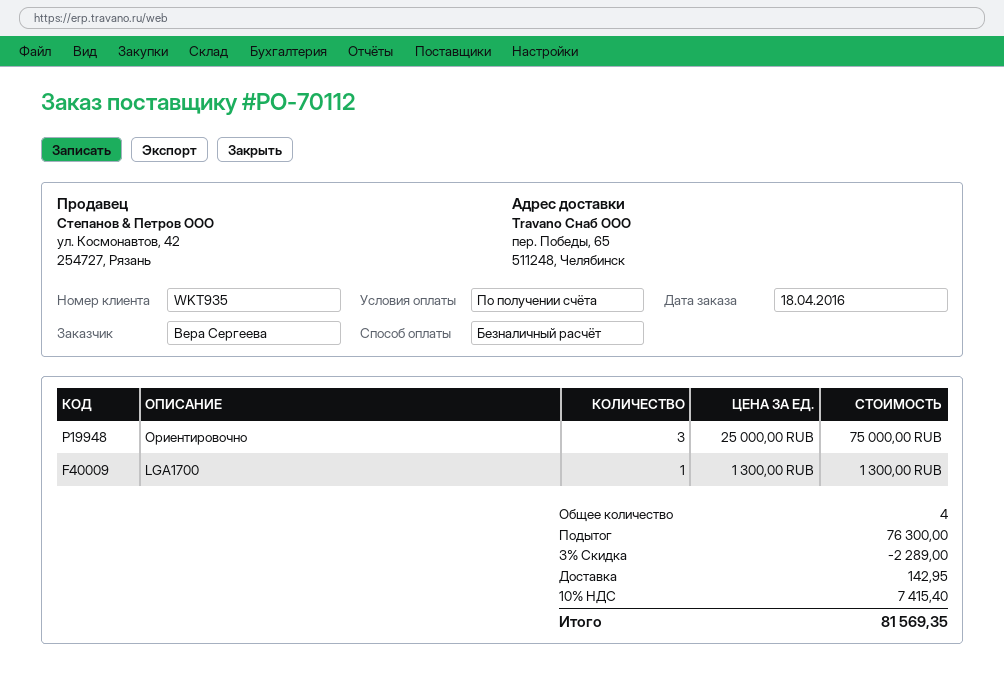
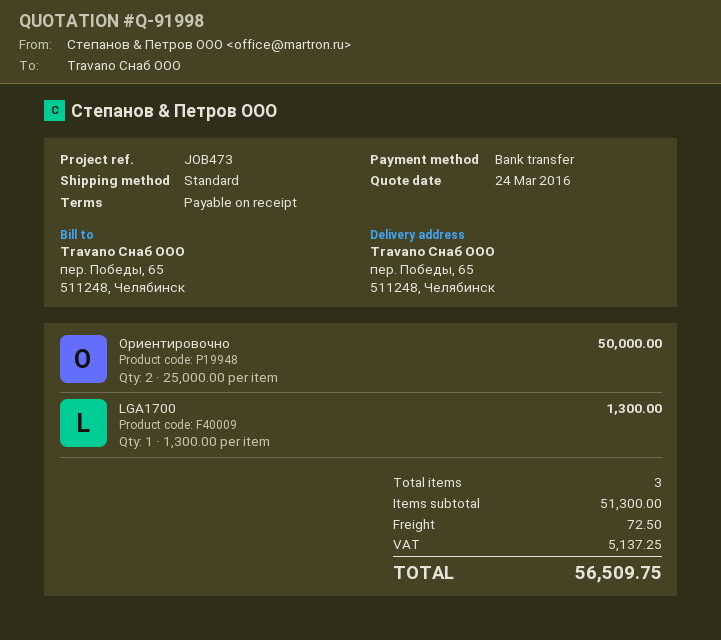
Ориентировочно: 3 x 25000.00 = 75000.00 -> 2 x 25000.00 = 50000.00
total quantity: 4 -> 3
subtotal: 76300.00 -> 51300.00
discount: 3% = 2289.00 -> none
shipping: 142.95 -> 72.50
tax: 7415.40 -> 5137.25
total: 81569.35 -> 56509.75

